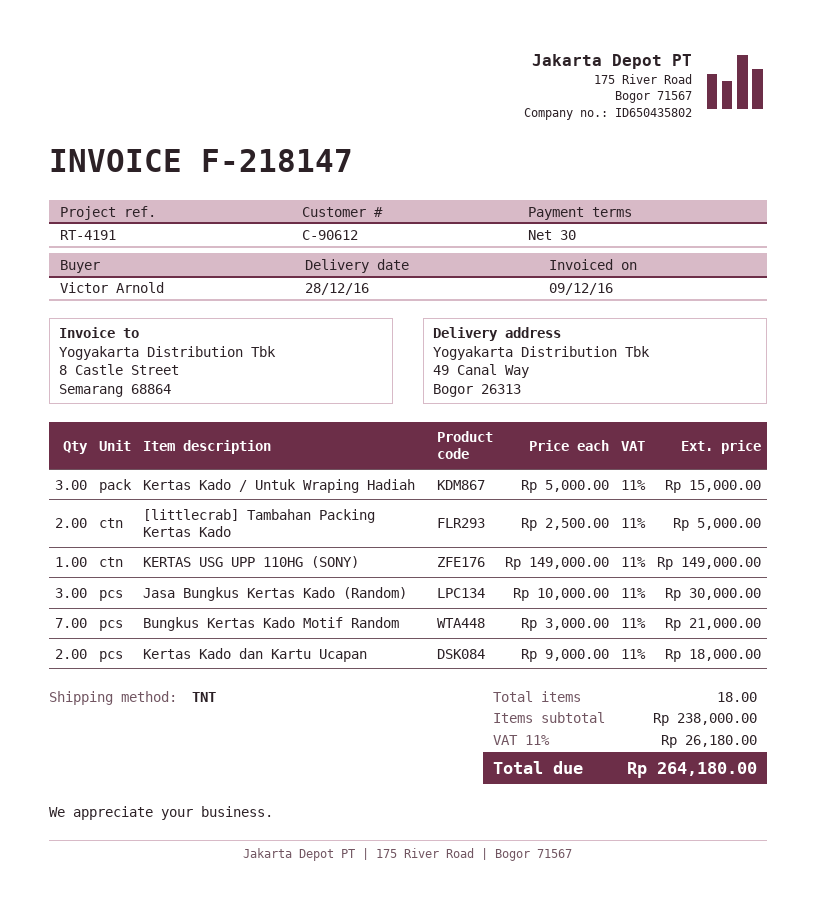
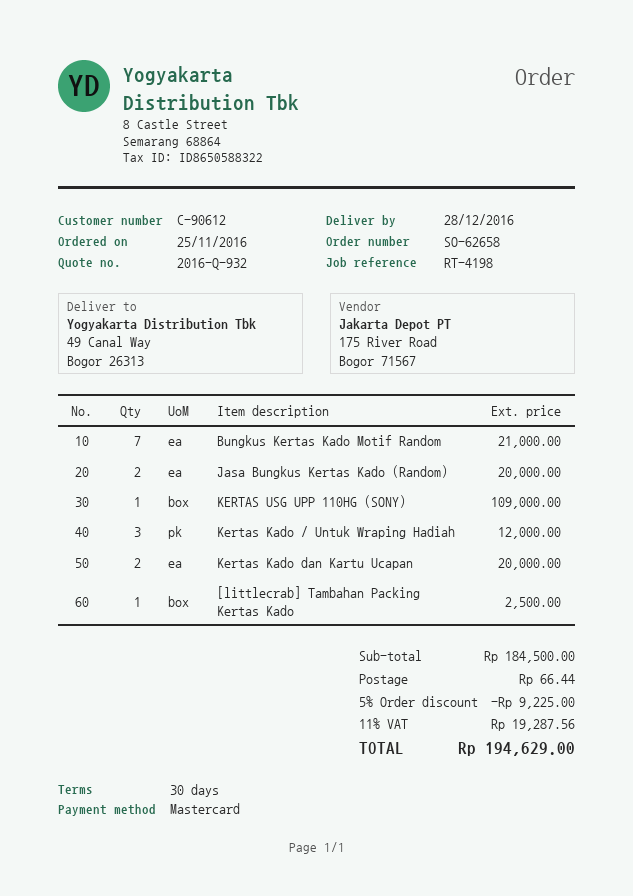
reference: RT-4191 -> RT-4198
Kertas Kado / Untuk Wraping Hadiah: 3 for 15000.00 -> 3 for 12000.00
[littlecrab] Tambahan Packing Kertas Kado: 2 for 5000.00 -> 1 for 2500.00
KERTAS USG UPP 110HG (SONY): 1 for 149000.00 -> 1 for 109000.00
Jasa Bungkus Kertas Kado (Random): 3 for 30000.00 -> 2 for 20000.00
Kertas Kado dan Kartu Ucapan: 2 for 18000.00 -> 2 for 20000.00
subtotal: 238000.00 -> 184500.00
discount: none -> 5% = 9225.00
shipping: none -> 66.44
tax: 11% = 26180.00 -> 11% = 19287.56
total: 264180.00 -> 194629.00

